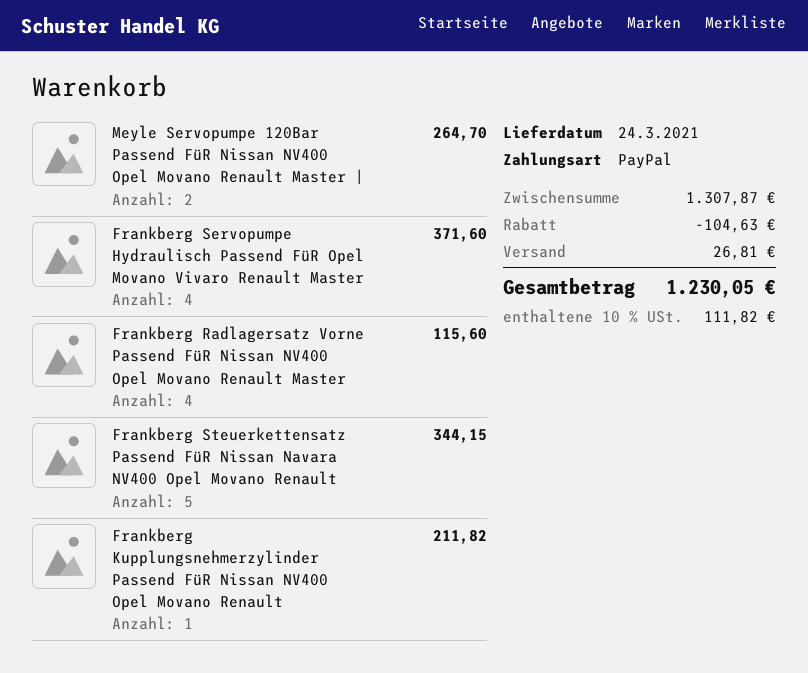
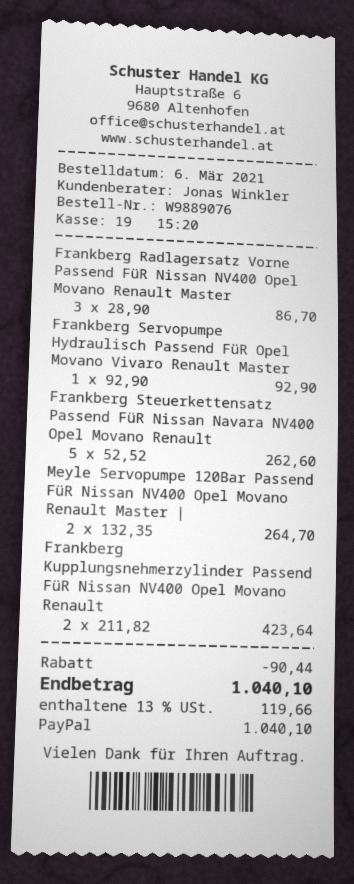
Frankberg Servopumpe Hydraulisch Passend FüR Opel Movano Vivaro Renault Master: 4 for 371.60 -> 1 for 92.90
Frankberg Radlagersatz Vorne Passend FüR Nissan NV400 Opel Movano Renault Master: 4 for 115.60 -> 3 for 86.70
Frankberg Steuerkettensatz Passend FüR Nissan Navara NV400 Opel Movano Renault: 5 for 344.15 -> 5 for 262.60
Frankberg Kupplungsnehmerzylinder Passend FüR Nissan NV400 Opel Movano Renault: 1 for 211.82 -> 2 for 423.64
discount: 104.63 -> 90.44
shipping: 26.81 -> none
tax: 10% = 111.82 -> 13% = 119.66
total: 1230.05 -> 1040.10

